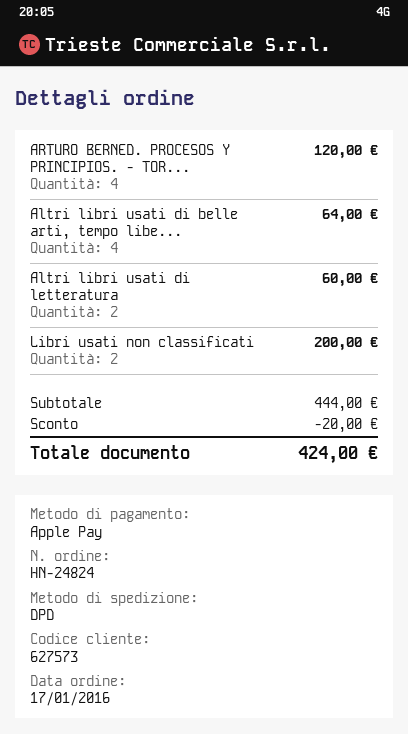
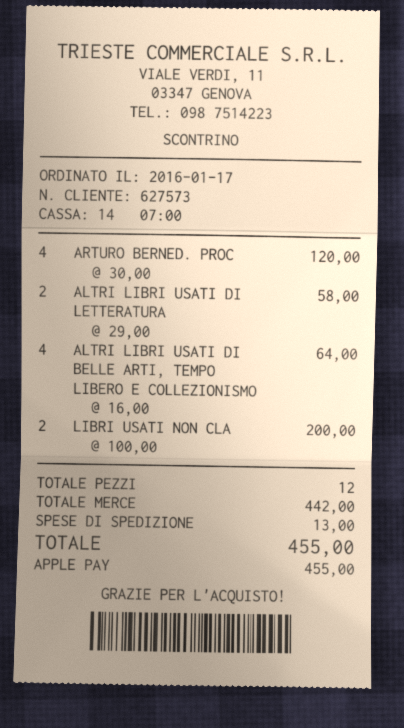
Altri libri usati di letteratura: 2 for 60.00 -> 2 for 58.00
subtotal: 444.00 -> 442.00
discount: 20.00 -> none
shipping: none -> 13.00
total: 424.00 -> 455.00

